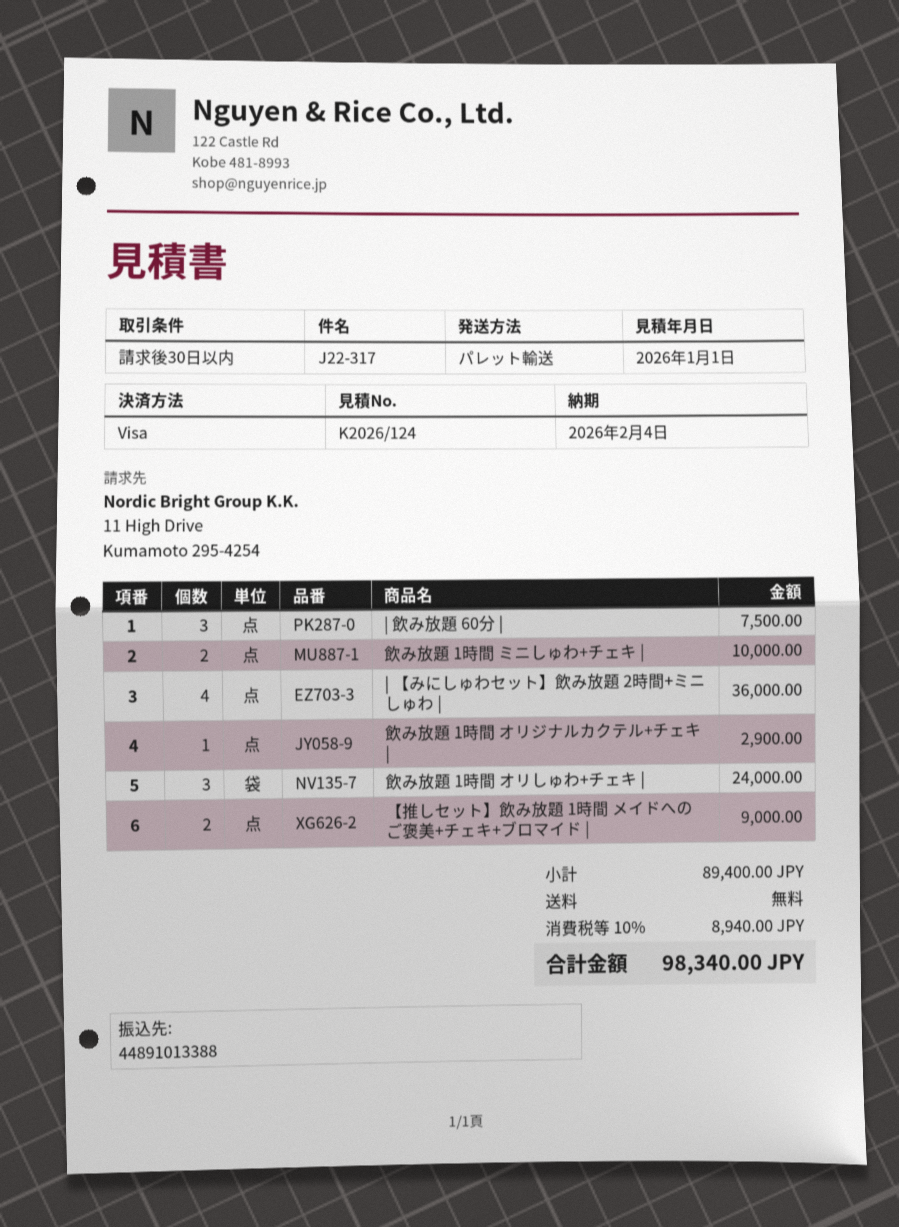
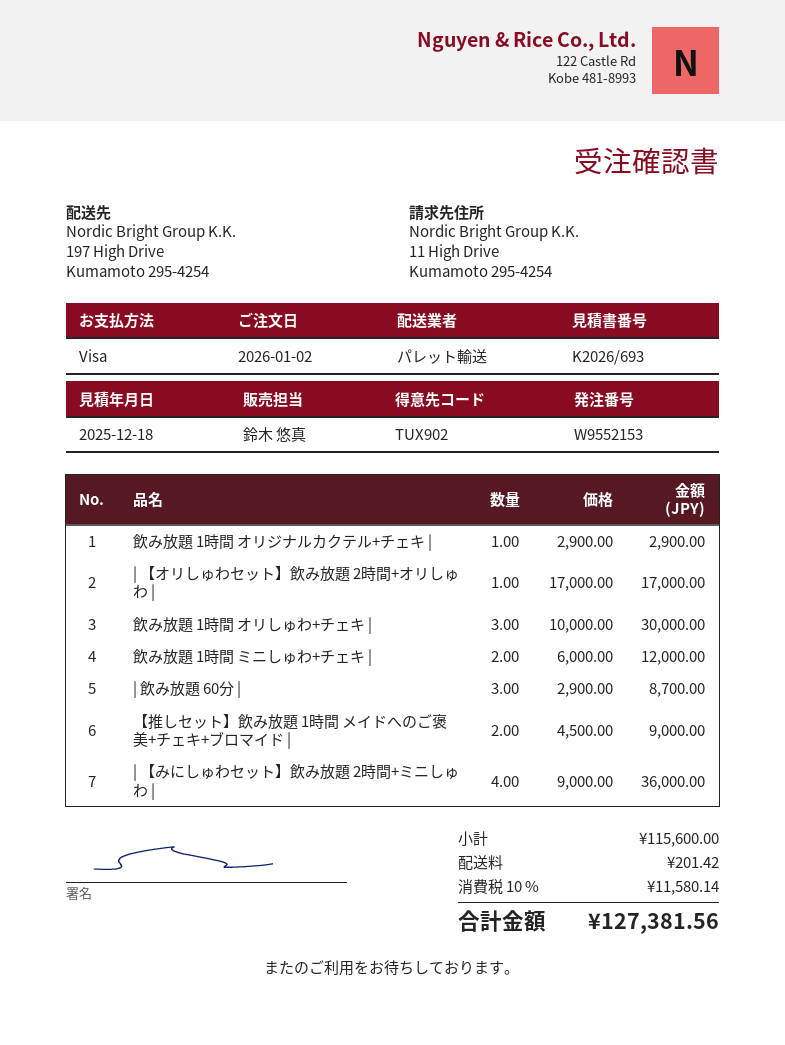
quote number: K2026/124 -> K2026/693
quote date: 2026-01-01 -> 2025-12-18
| 飲み放題 60分 |: 3 for 7500.00 -> 3 for 8700.00
飲み放題 1時間 ミニしゅわ+チェキ |: 2 for 10000.00 -> 2 for 12000.00
飲み放題 1時間 オリしゅわ+チェキ |: 3 for 24000.00 -> 3 for 30000.00
| 【オリしゅわセット】飲み放題 2時間+オリしゅわ |: none -> 1 for 17000.00
subtotal: 89400.00 -> 115600.00
shipping: 0.00 -> 201.42
tax: 10% = 8940.00 -> 10% = 11580.14
total: 98340.00 -> 127381.56

